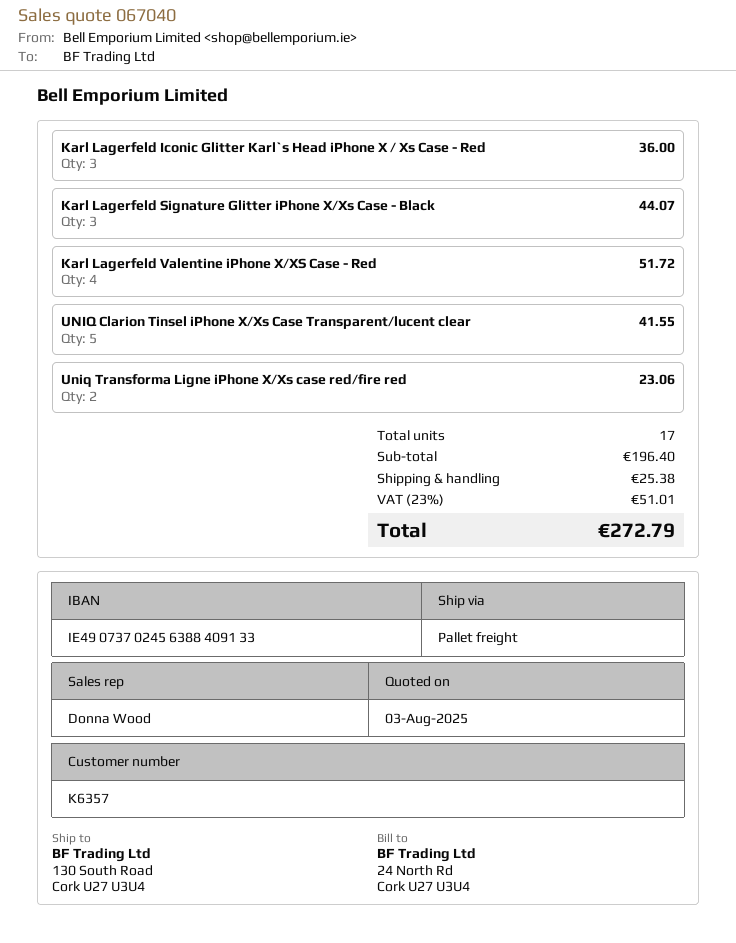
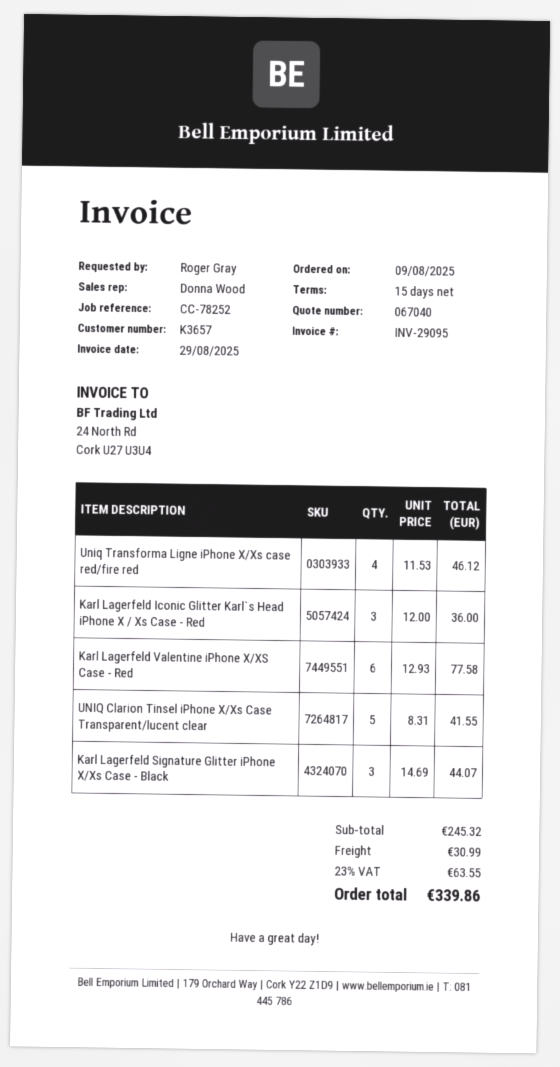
customer number: K6357 -> K3657
Karl Lagerfeld Valentine iPhone X/XS Case - Red: 4 for 51.72 -> 6 for 77.58
Uniq Transforma Ligne iPhone X/Xs case red/fire red: 2 for 23.06 -> 4 for 46.12
subtotal: 196.40 -> 245.32
shipping: 25.38 -> 30.99
tax: 23% = 51.01 -> 23% = 63.55
total: 272.79 -> 339.86

